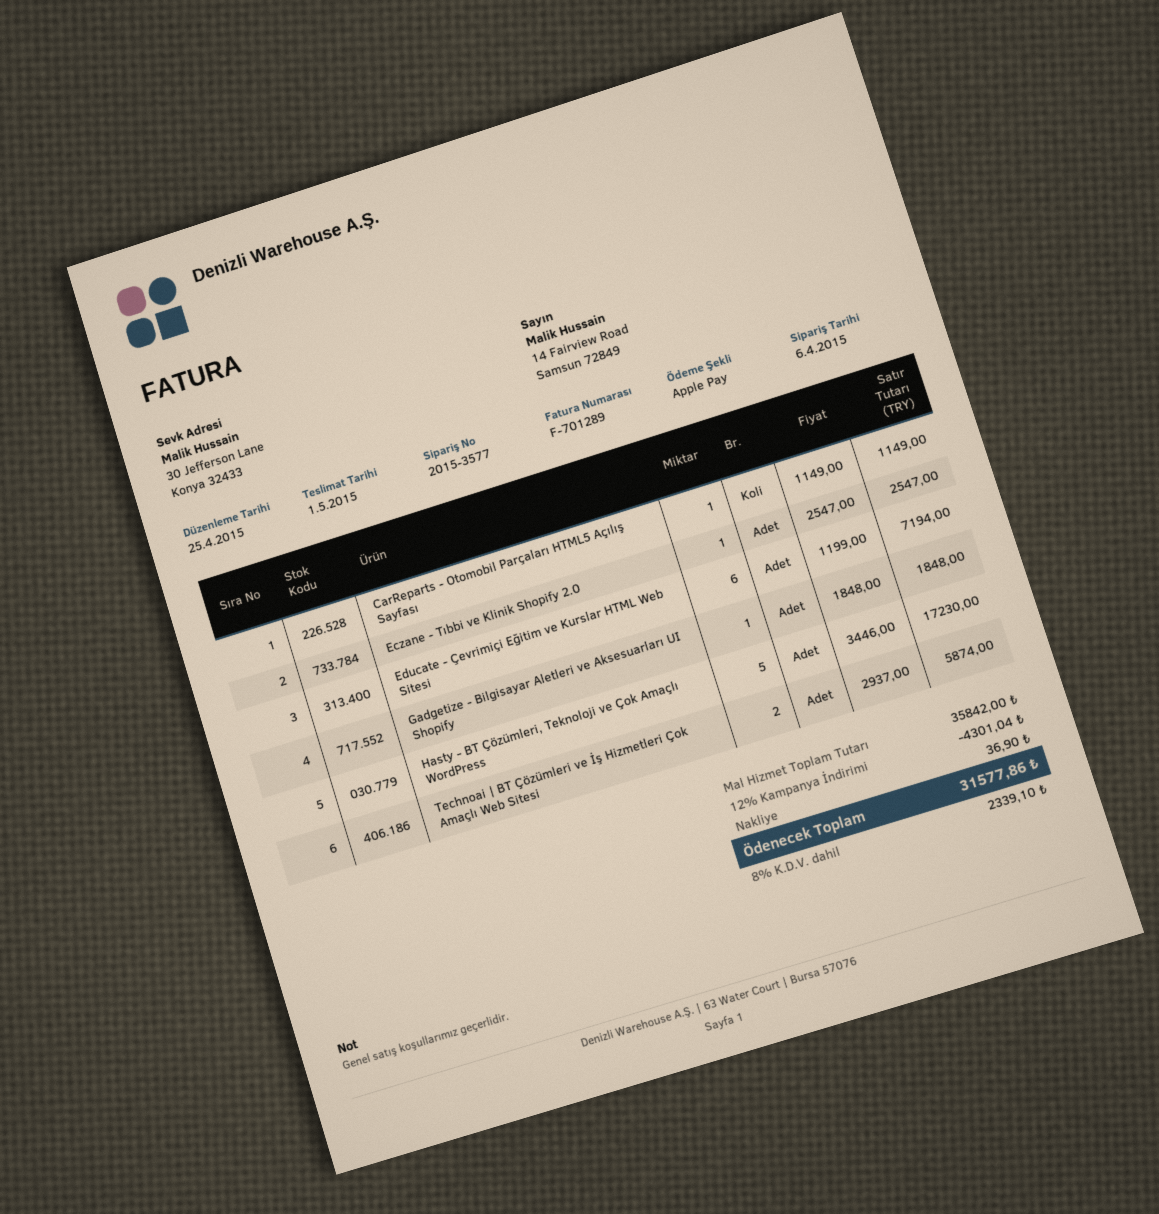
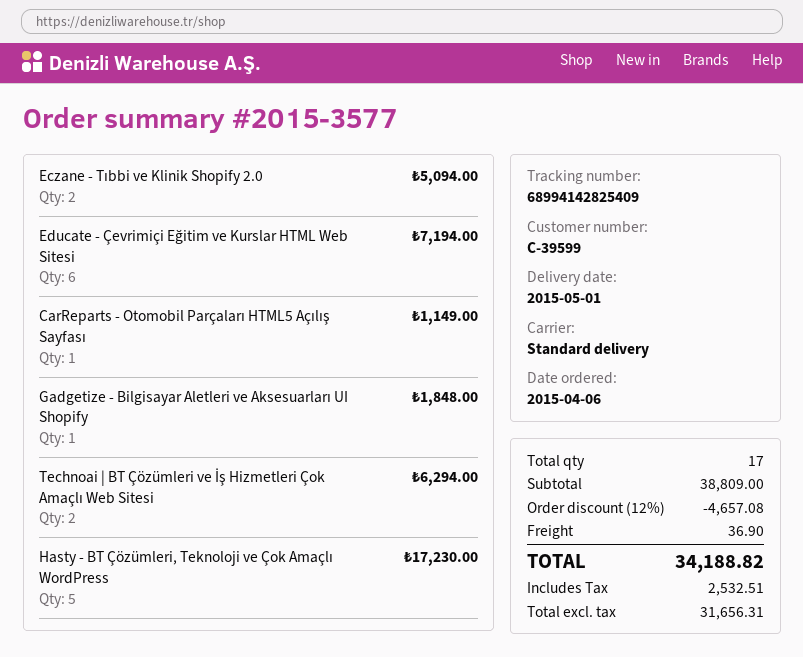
Eczane - Tıbbi ve Klinik Shopify 2.0: 1 for 2547.00 -> 2 for 5094.00
Technoai | BT Çözümleri ve İş Hizmetleri Çok Amaçlı Web Sitesi: 2 for 5874.00 -> 2 for 6294.00
subtotal: 35842.00 -> 38809.00
discount: 12% = 4301.04 -> 12% = 4657.08
tax: 2339.10 -> 2532.51
total: 31577.86 -> 34188.82

